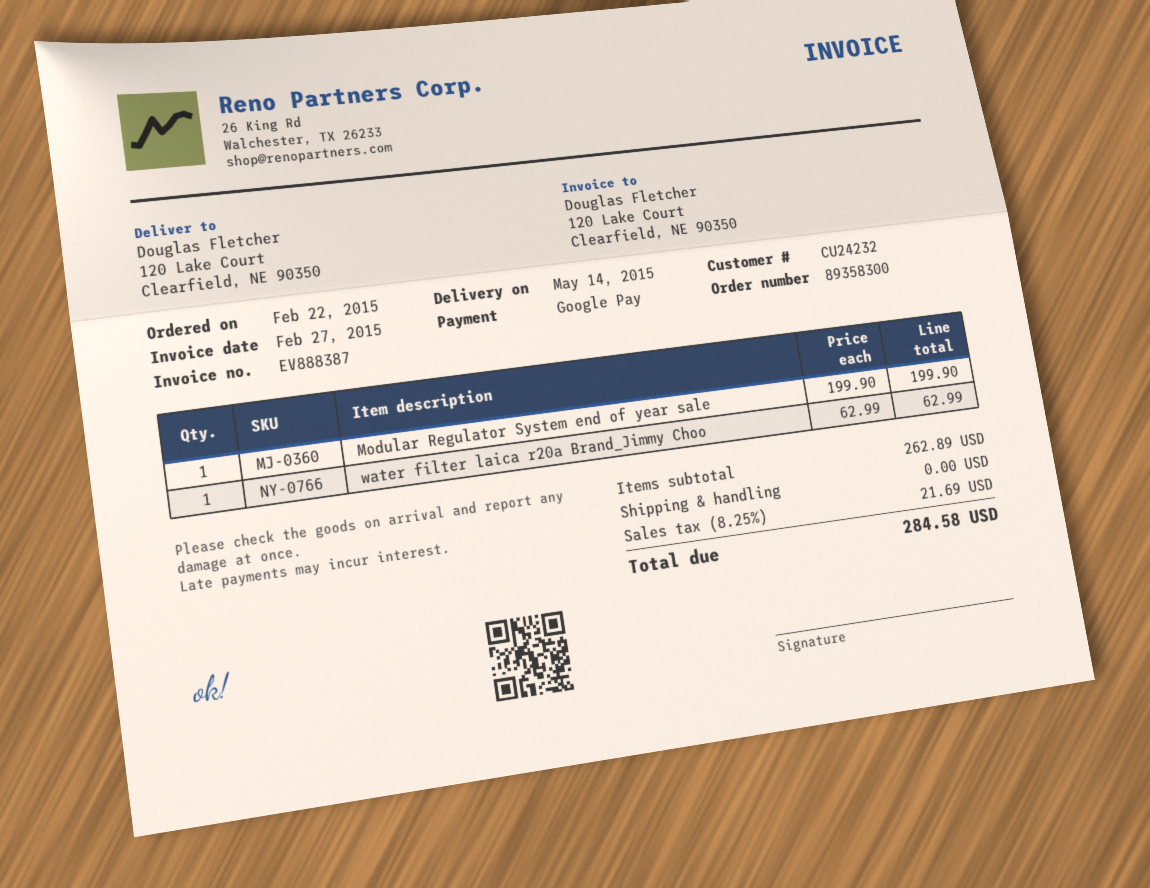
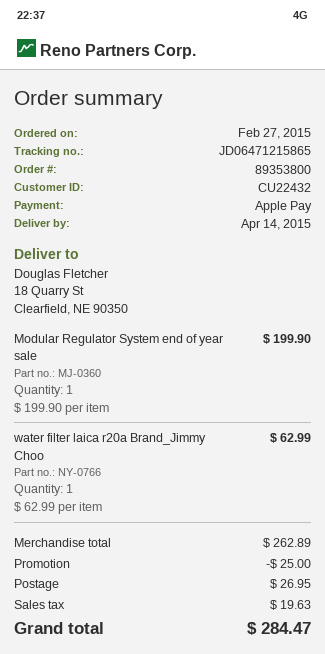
order number: 89358300 -> 89353800
order date: 2015-02-22 -> 2015-02-27
delivery date: 2015-05-14 -> 2015-04-14
customer number: CU24232 -> CU22432
payment method: Google Pay -> Apple Pay
ship to: 120 Lake Court, Clearfield, NE 90350 -> 18 Quarry St, Clearfield, NE 90350
discount: none -> 25.00
shipping: 0.00 -> 26.95
tax: 21.69 -> 19.63
total: 284.58 -> 284.47

